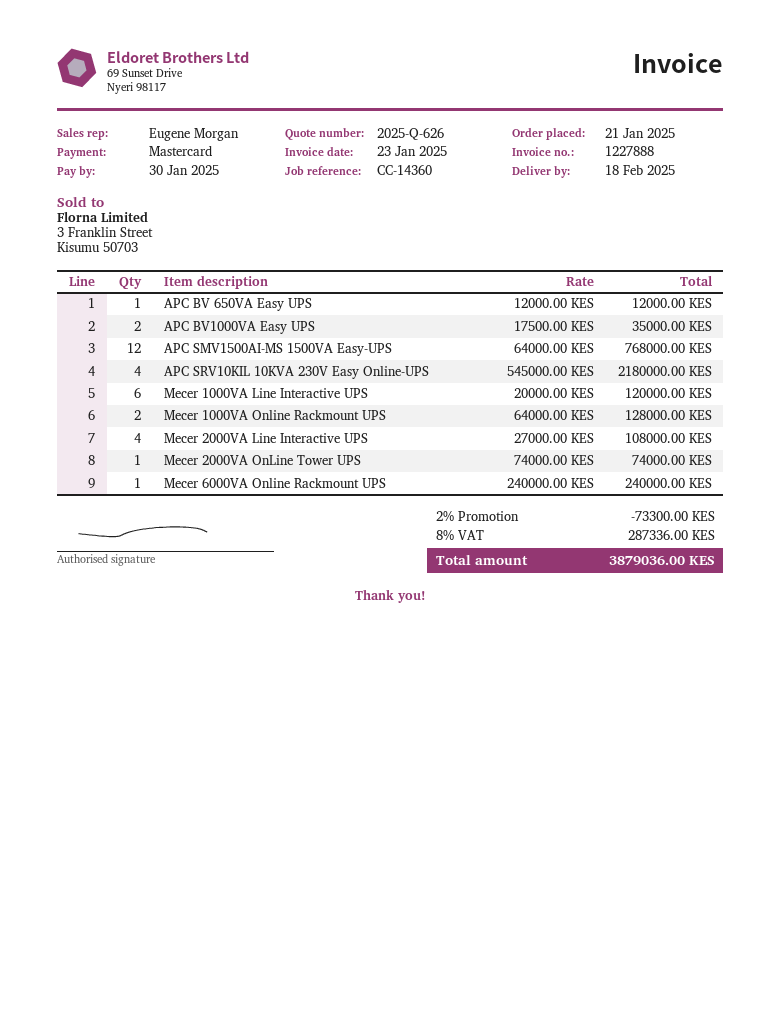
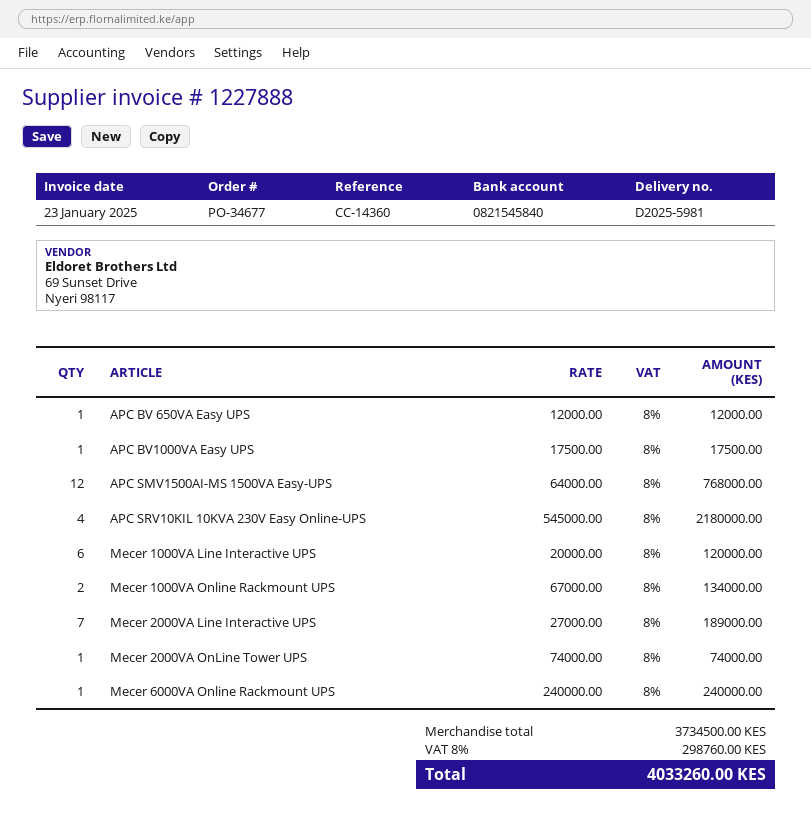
APC BV1000VA Easy UPS: 2 x 17500.00 = 35000.00 -> 1 x 17500.00 = 17500.00
Mecer 1000VA Online Rackmount UPS: 2 x 64000.00 = 128000.00 -> 2 x 67000.00 = 134000.00
Mecer 2000VA Line Interactive UPS: 4 x 27000.00 = 108000.00 -> 7 x 27000.00 = 189000.00
discount: 2% = 73300.00 -> none
tax: 8% = 287336.00 -> 8% = 298760.00
total: 3879036.00 -> 4033260.00

